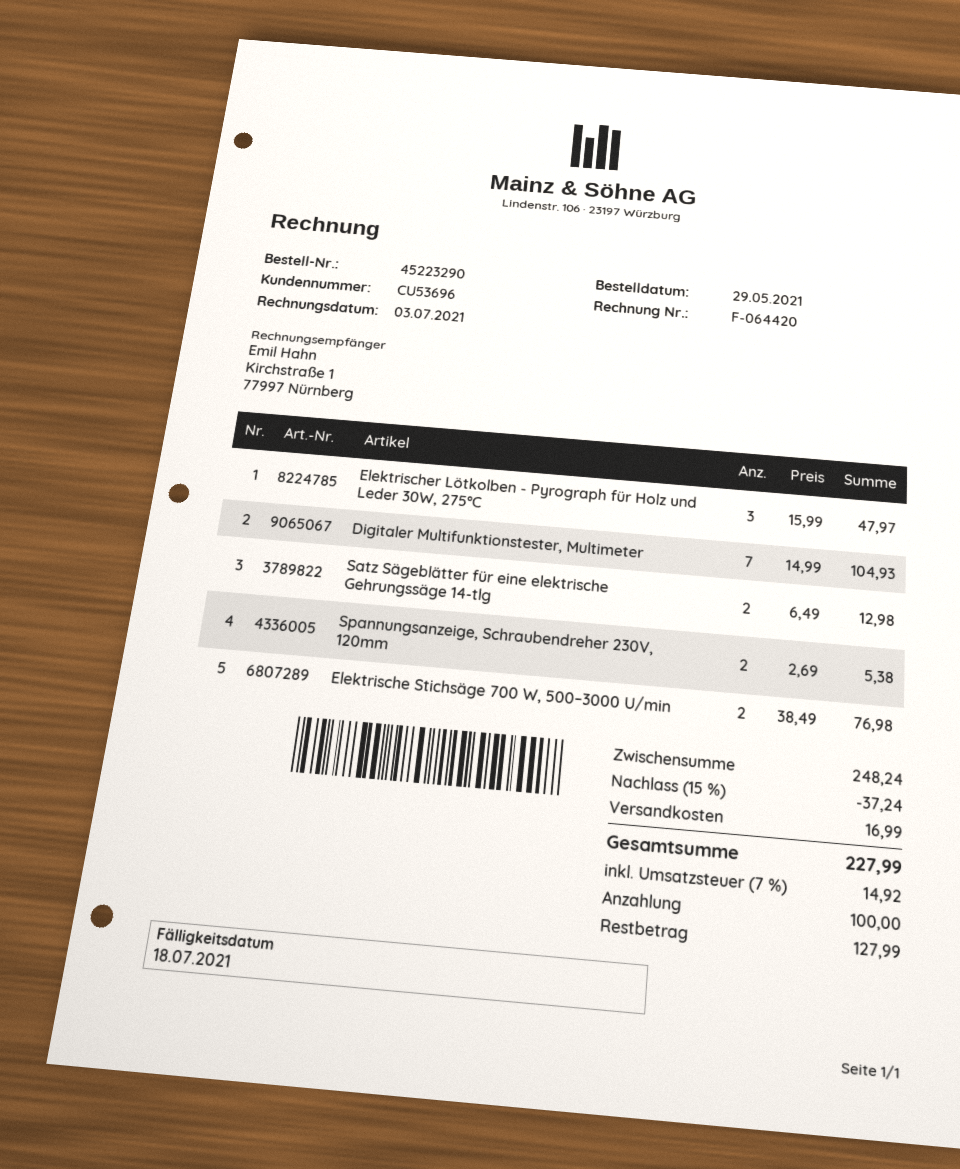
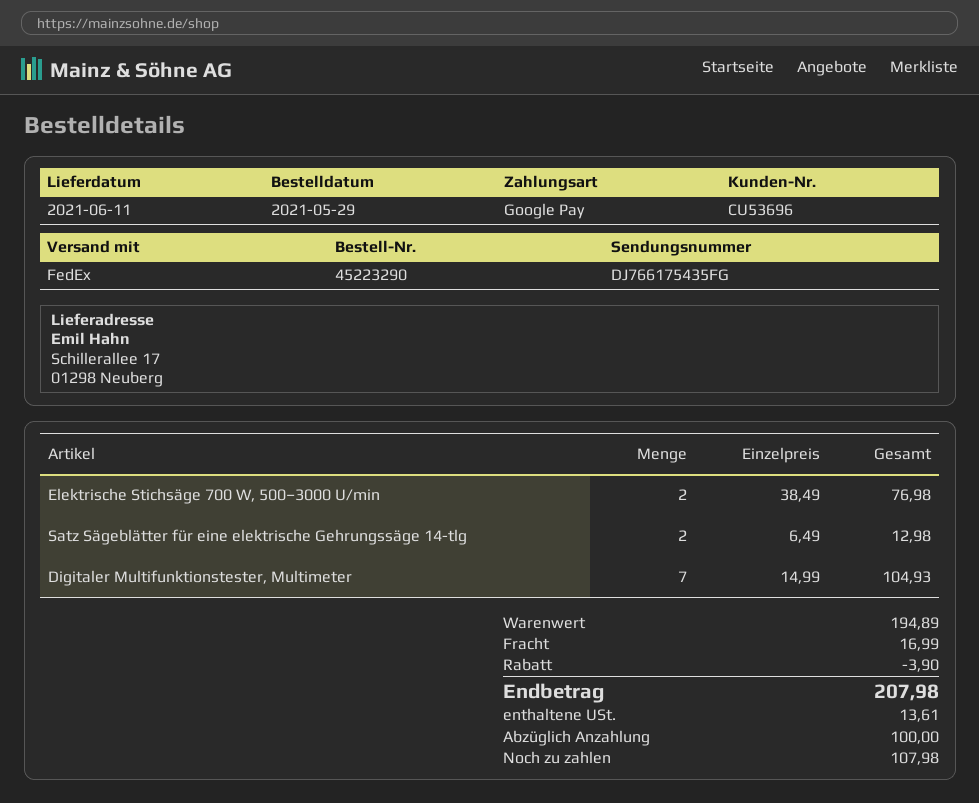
Elektrischer Lötkolben - Pyrograph für Holz und Leder 30W, 275°C: 3 x 15.99 = 47.97 -> none
Spannungsanzeige, Schraubendreher 230V, 120mm: 2 x 2.69 = 5.38 -> none
subtotal: 248.24 -> 194.89
discount: 37.24 -> 3.90
tax: 14.92 -> 13.61
total: 227.99 -> 207.98
balance: 127.99 -> 107.98

